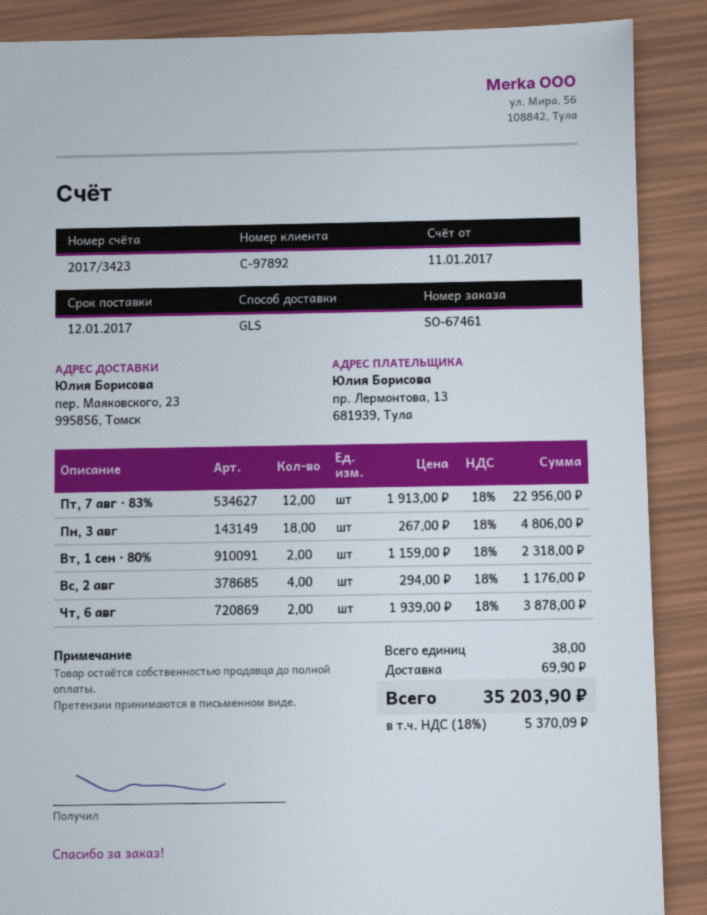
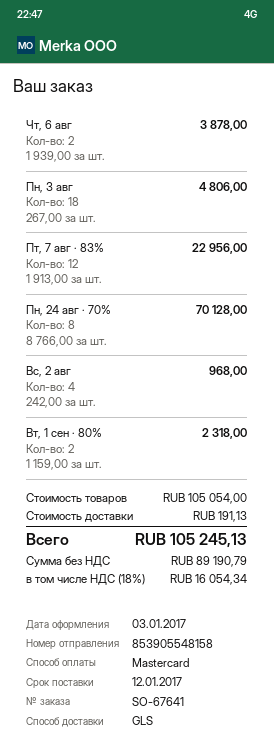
order number: SO-67461 -> SO-67641
Вс, 2 авг: 4 x 294.00 = 1176.00 -> 4 x 242.00 = 968.00
Пн, 24 авг · 70%: none -> 8 x 8766.00 = 70128.00
shipping: 69.90 -> 191.13
tax: 18% = 5370.09 -> 18% = 16054.34
total: 35203.90 -> 105245.13

